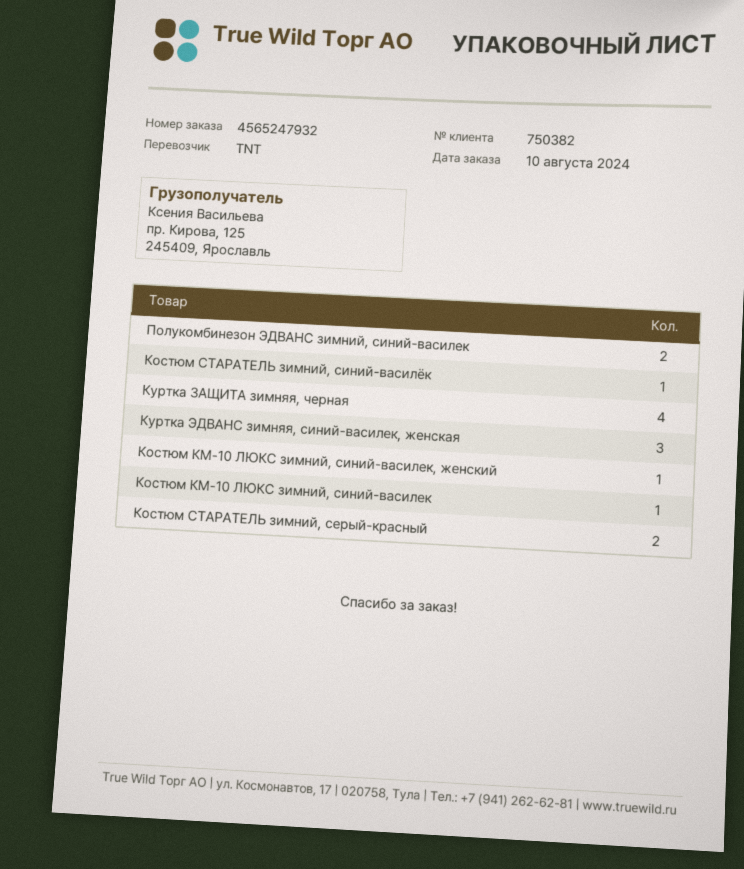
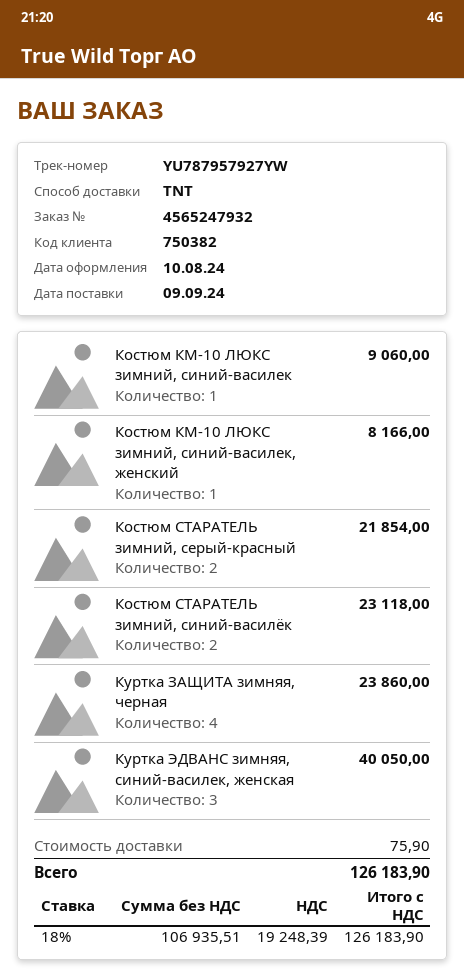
Полукомбинезон ЭДВАНС зимний, синий-василек: 2 -> none
Костюм СТАРАТЕЛЬ зимний, синий-василёк: 1 -> 2

